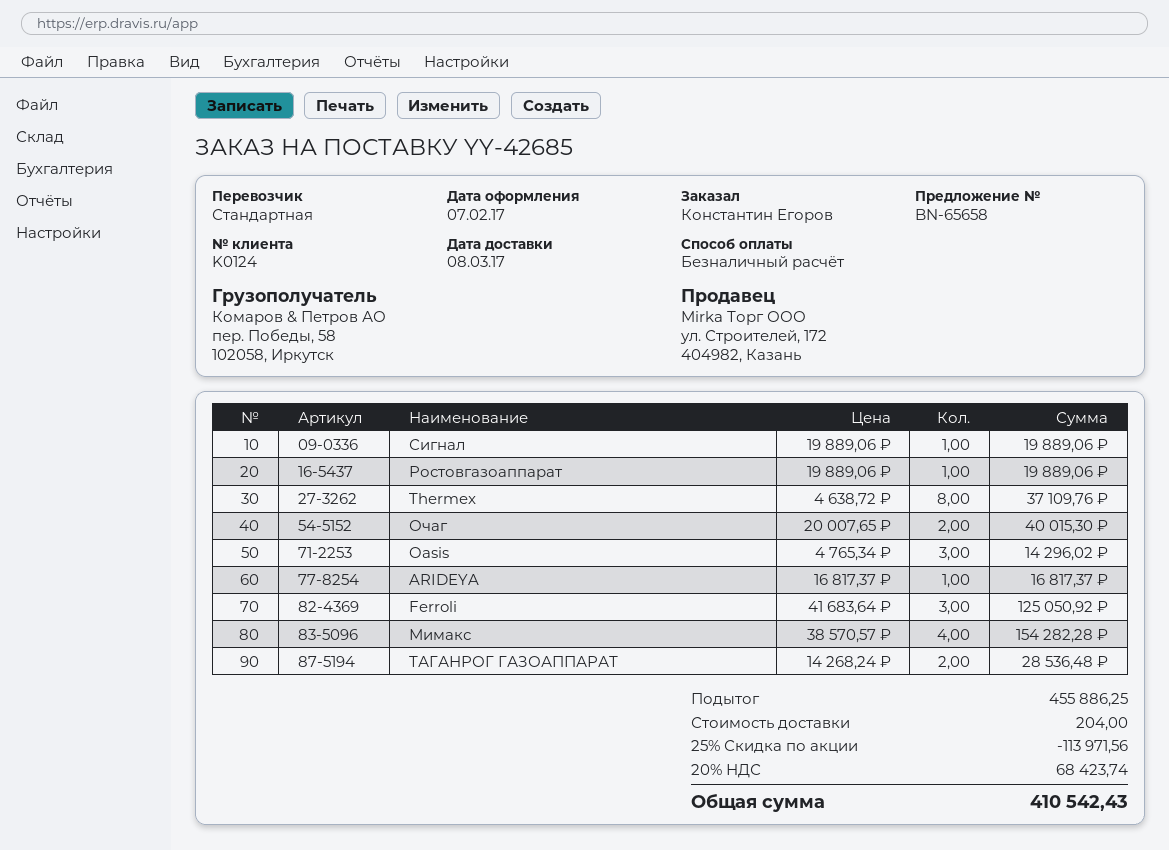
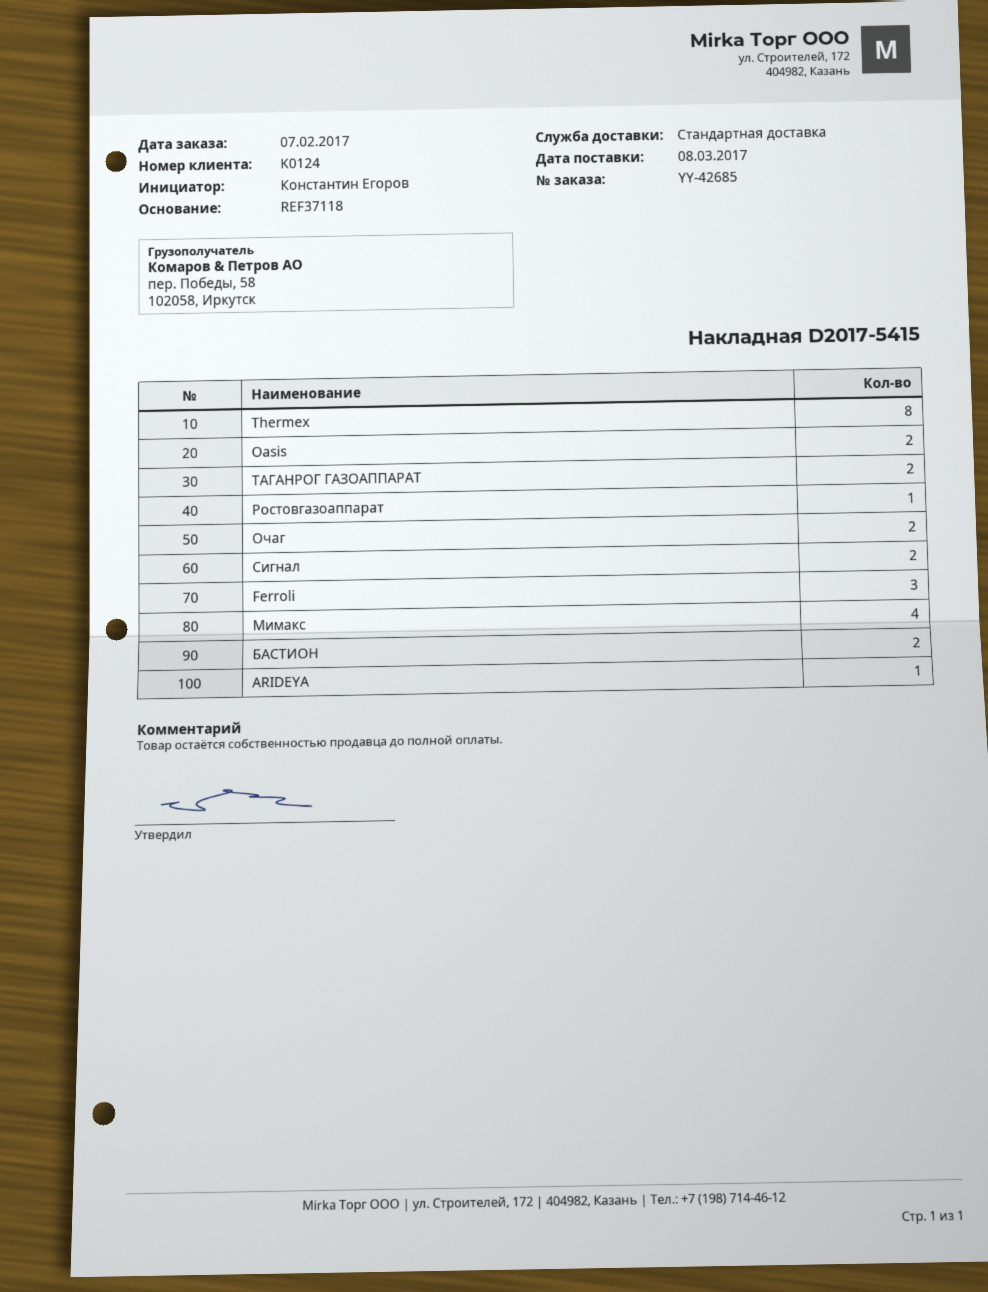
Сигнал: 1 -> 2
Oasis: 3 -> 2
БАСТИОН: none -> 2

